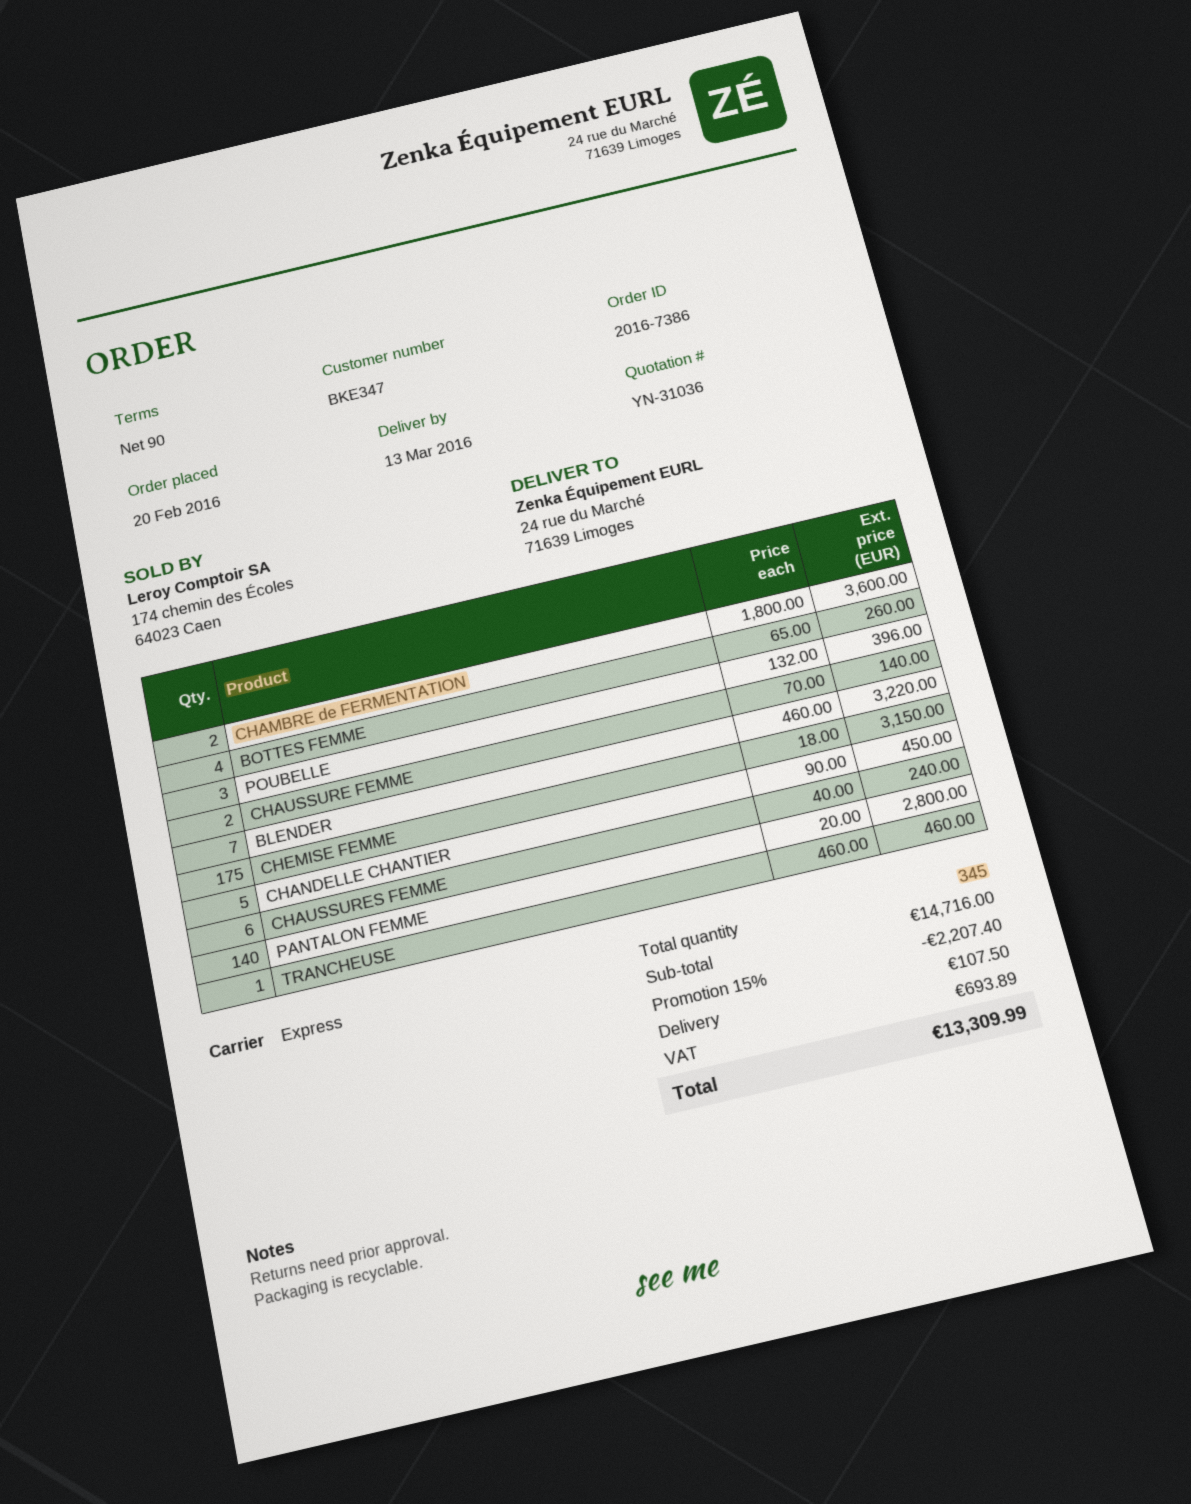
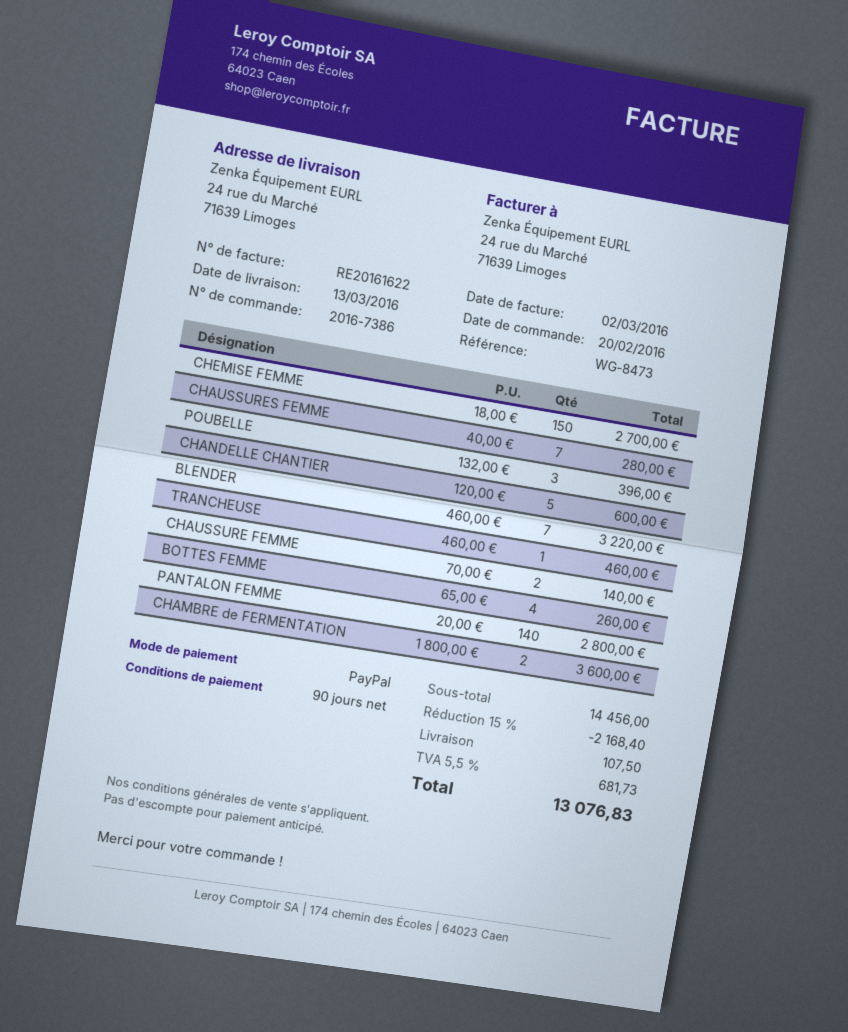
CHEMISE FEMME: 175 x 18.00 = 3150.00 -> 150 x 18.00 = 2700.00
CHANDELLE CHANTIER: 5 x 90.00 = 450.00 -> 5 x 120.00 = 600.00
CHAUSSURES FEMME: 6 x 40.00 = 240.00 -> 7 x 40.00 = 280.00
subtotal: 14716.00 -> 14456.00
discount: 15% = 2207.40 -> 15% = 2168.40
tax: 693.89 -> 681.73
total: 13309.99 -> 13076.83

